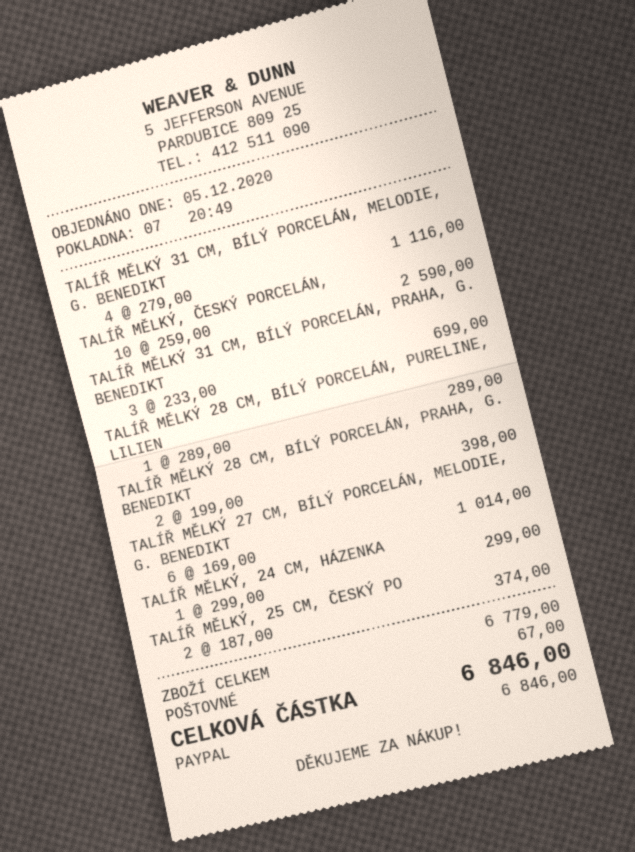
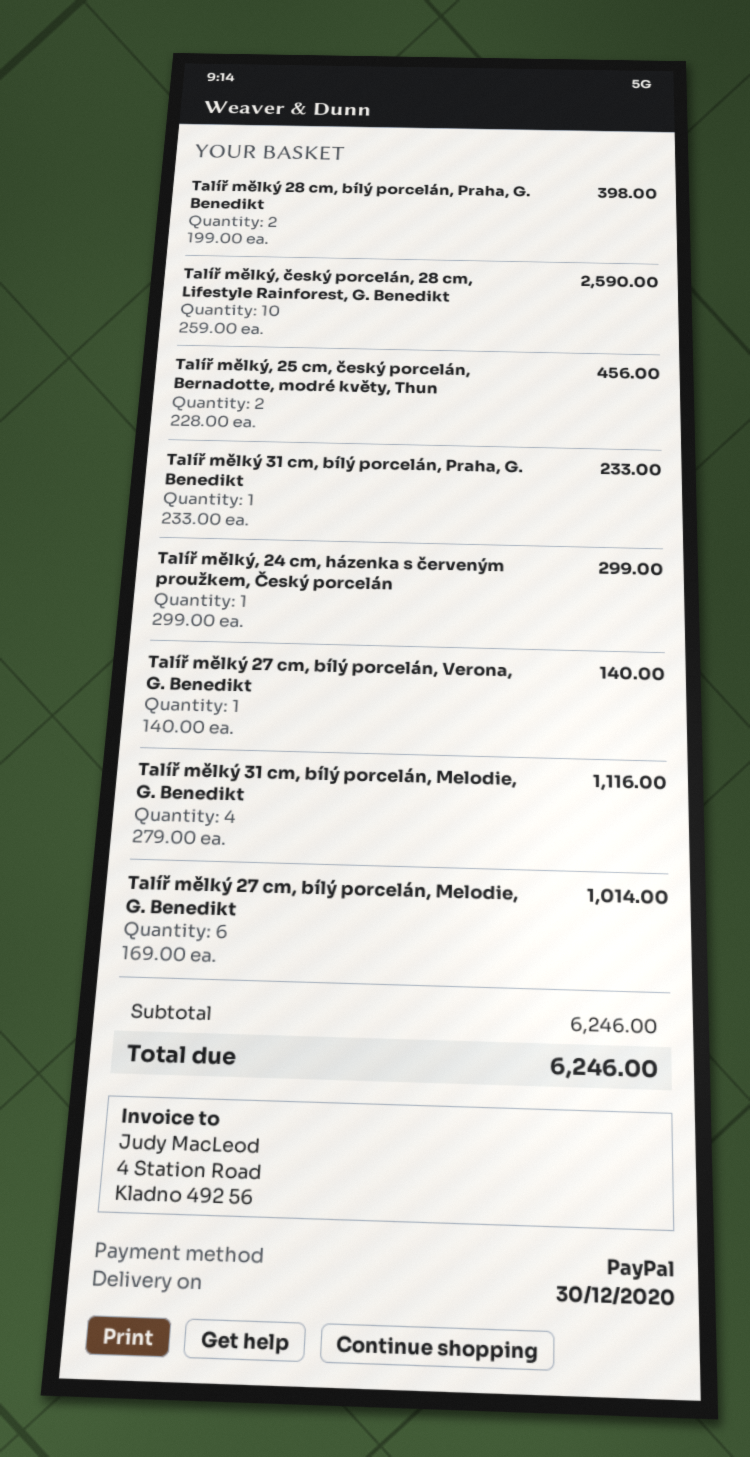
TALÍŘ MĚLKÝ 31 CM, BÍLÝ PORCELÁN, PRAHA, G. BENEDIKT: 3 x 233.00 = 699.00 -> 1 x 233.00 = 233.00
TALÍŘ MĚLKÝ 28 CM, BÍLÝ PORCELÁN, PURELINE, LILIEN: 1 x 289.00 = 289.00 -> none
TALÍŘ MĚLKÝ, 25 CM, ČESKÝ PO: 2 x 187.00 = 374.00 -> 2 x 228.00 = 456.00
Talíř mělký 27 cm, bílý porcelán, Verona, G. Benedikt: none -> 1 x 140.00 = 140.00
subtotal: 6779.00 -> 6246.00
shipping: 67.00 -> none
total: 6846.00 -> 6246.00

